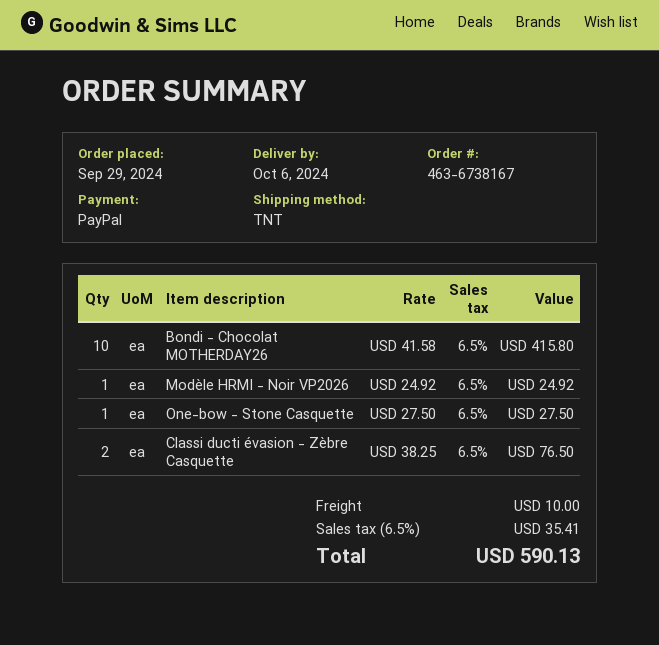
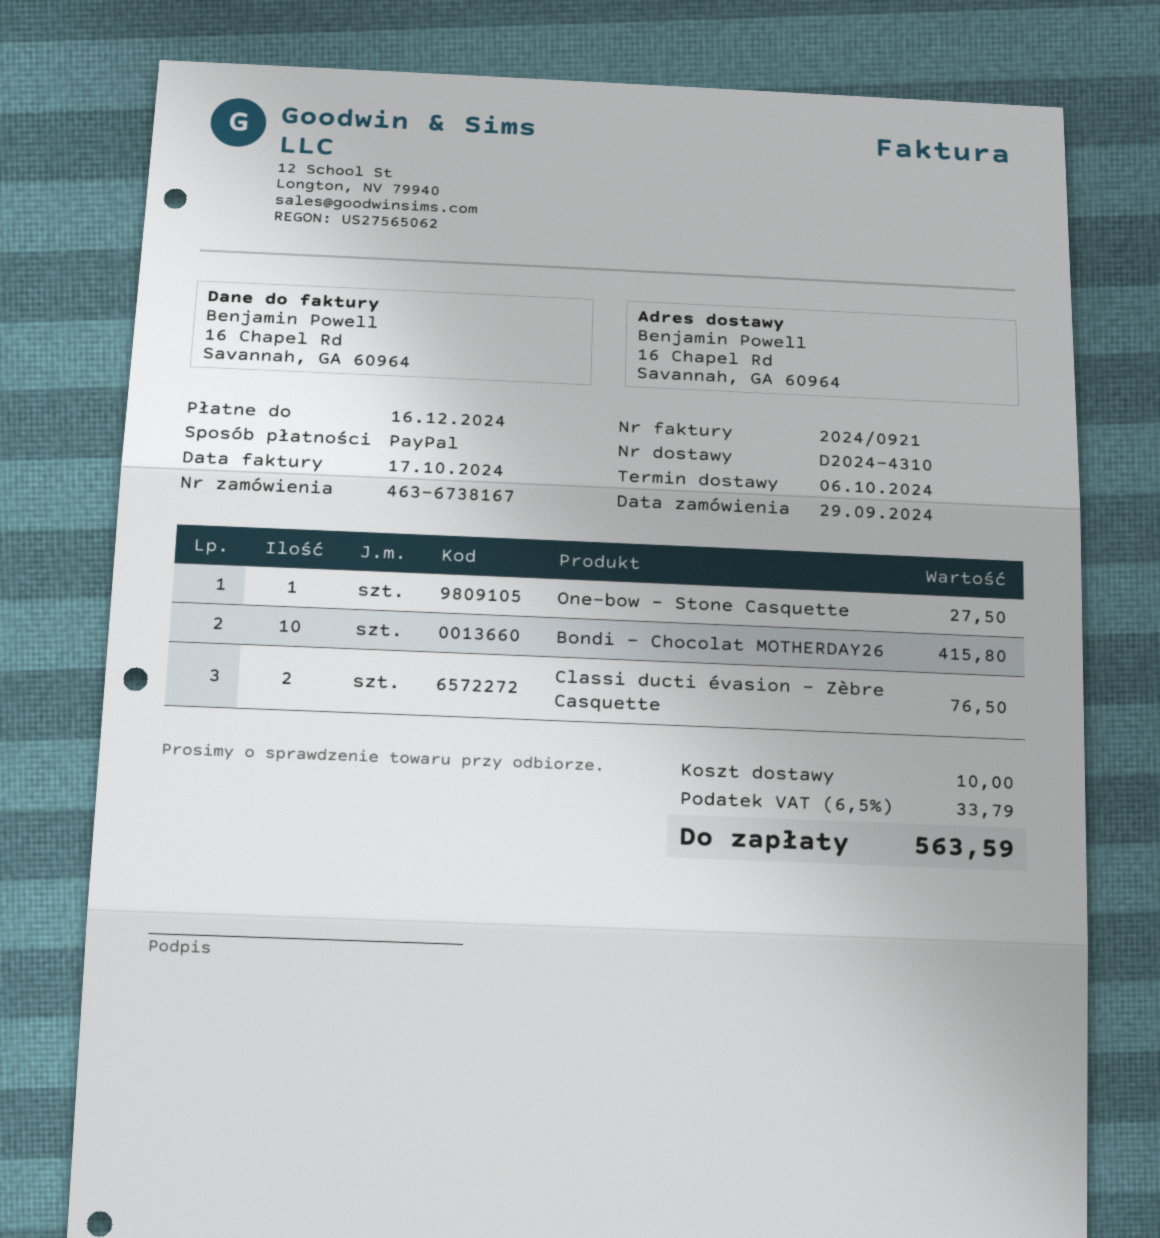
Modèle HRMI - Noir VP2026: 1 for 24.92 -> none
tax: 6.5% = 35.41 -> 6.5% = 33.79
total: 590.13 -> 563.59

